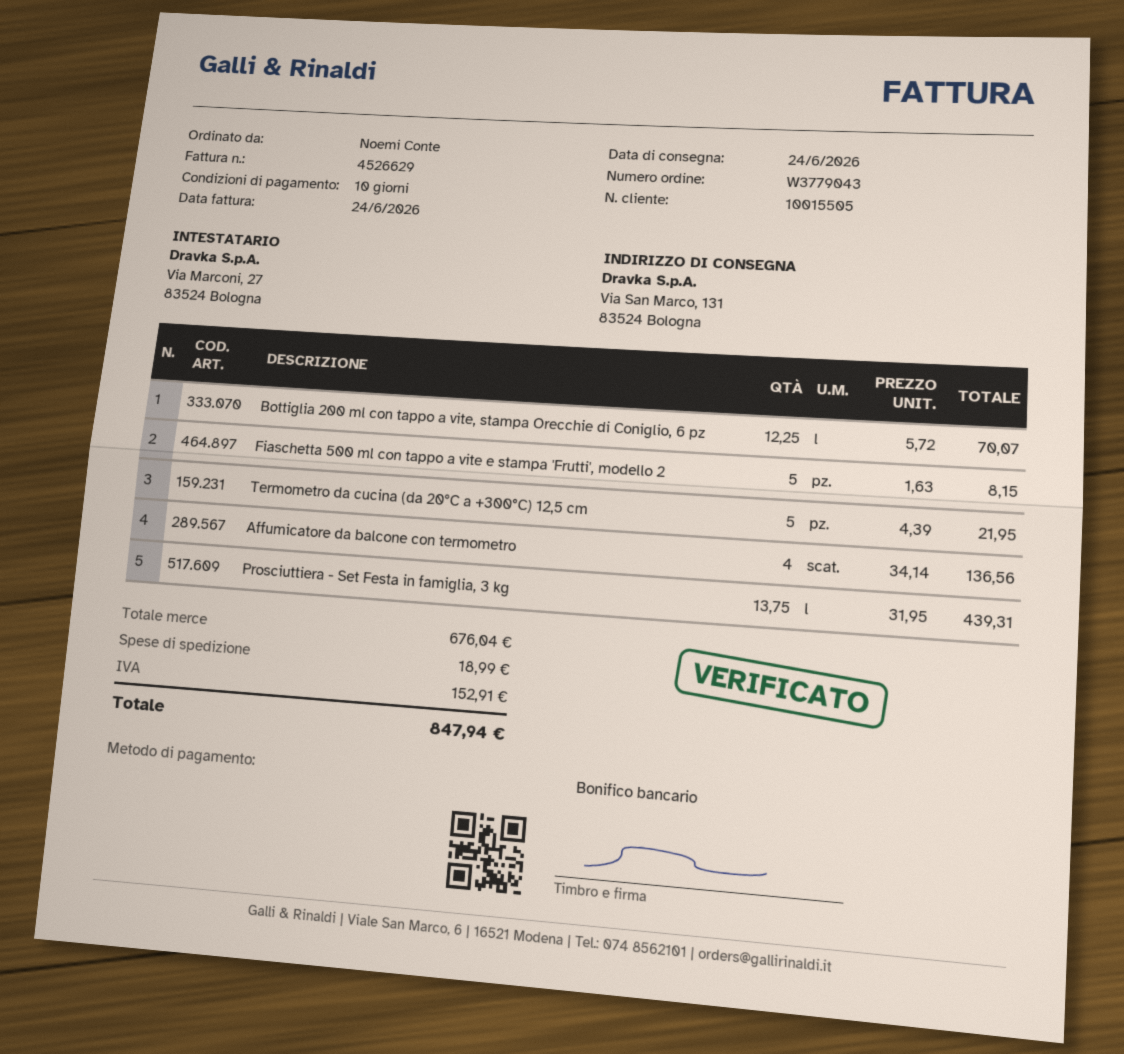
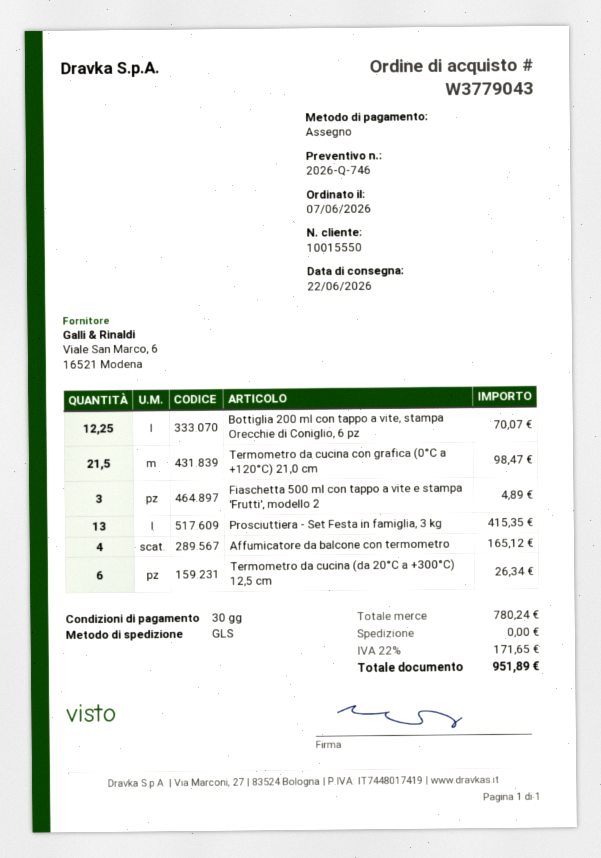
delivery date: 2026-06-24 -> 2026-06-22
payment terms: 10 days -> 30 days
customer number: 10015505 -> 10015550
payment method: bank transfer -> cheque
Fiaschetta 500 ml con tappo a vite e stampa 'Frutti', modello 2: 5 for 8.15 -> 3 for 4.89
Termometro da cucina (da 20°C a +300°C) 12,5 cm: 5 for 21.95 -> 6 for 26.34
Affumicatore da balcone con termometro: 4 for 136.56 -> 4 for 165.12
Prosciuttiera - Set Festa in famiglia, 3 kg: 13.75 for 439.31 -> 13 for 415.35
Termometro da cucina con grafica (0°C a +120°C) 21,0 cm: none -> 21.5 for 98.47
subtotal: 676.04 -> 780.24
shipping: 18.99 -> 0.00
tax: 152.91 -> 171.65
total: 847.94 -> 951.89

